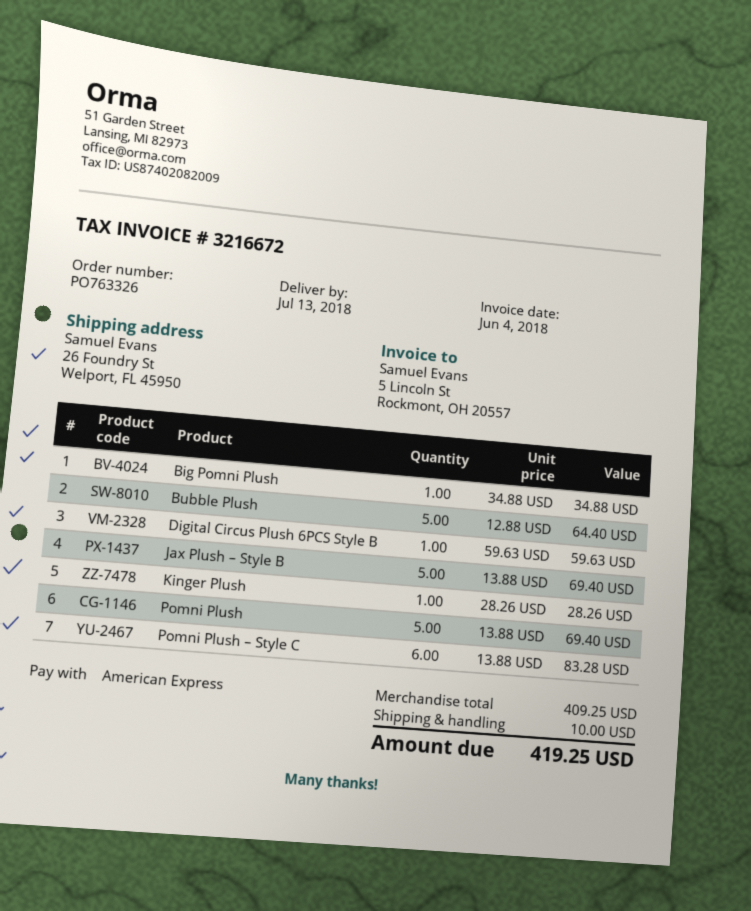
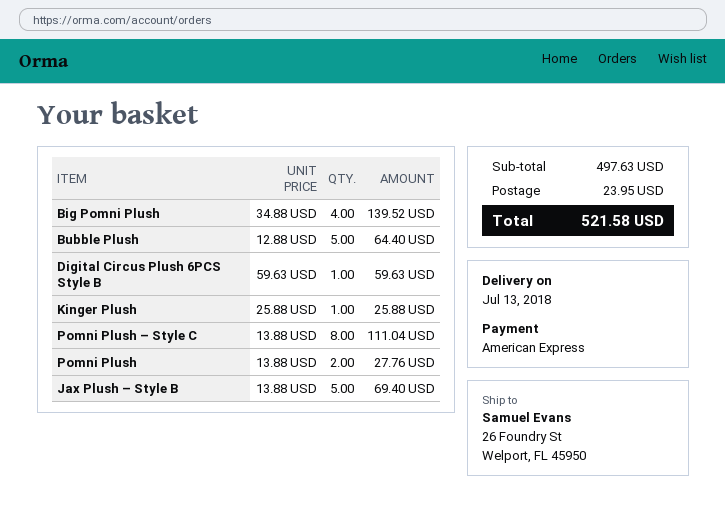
Big Pomni Plush: 1 x 34.88 = 34.88 -> 4 x 34.88 = 139.52
Kinger Plush: 1 x 28.26 = 28.26 -> 1 x 25.88 = 25.88
Pomni Plush: 5 x 13.88 = 69.40 -> 2 x 13.88 = 27.76
Pomni Plush – Style C: 6 x 13.88 = 83.28 -> 8 x 13.88 = 111.04
subtotal: 409.25 -> 497.63
shipping: 10.00 -> 23.95
total: 419.25 -> 521.58

